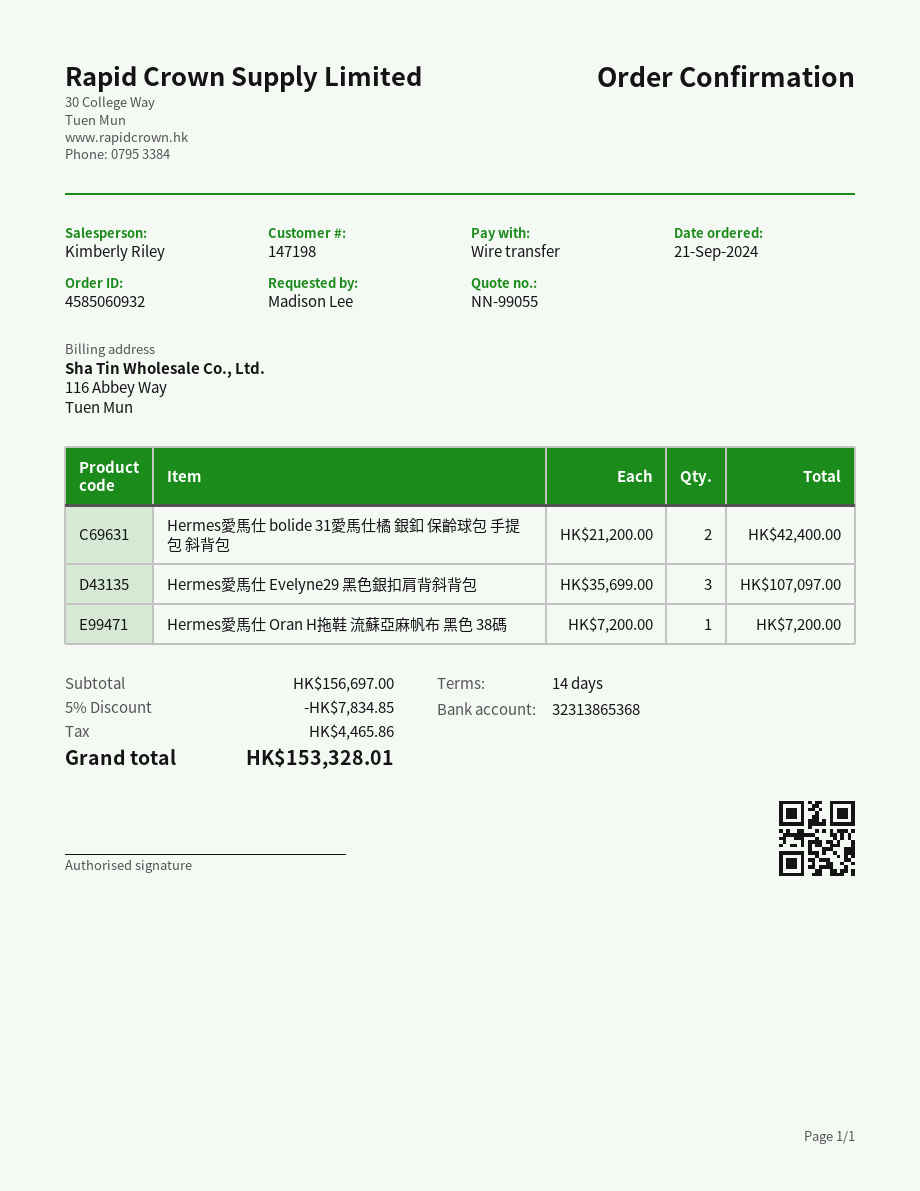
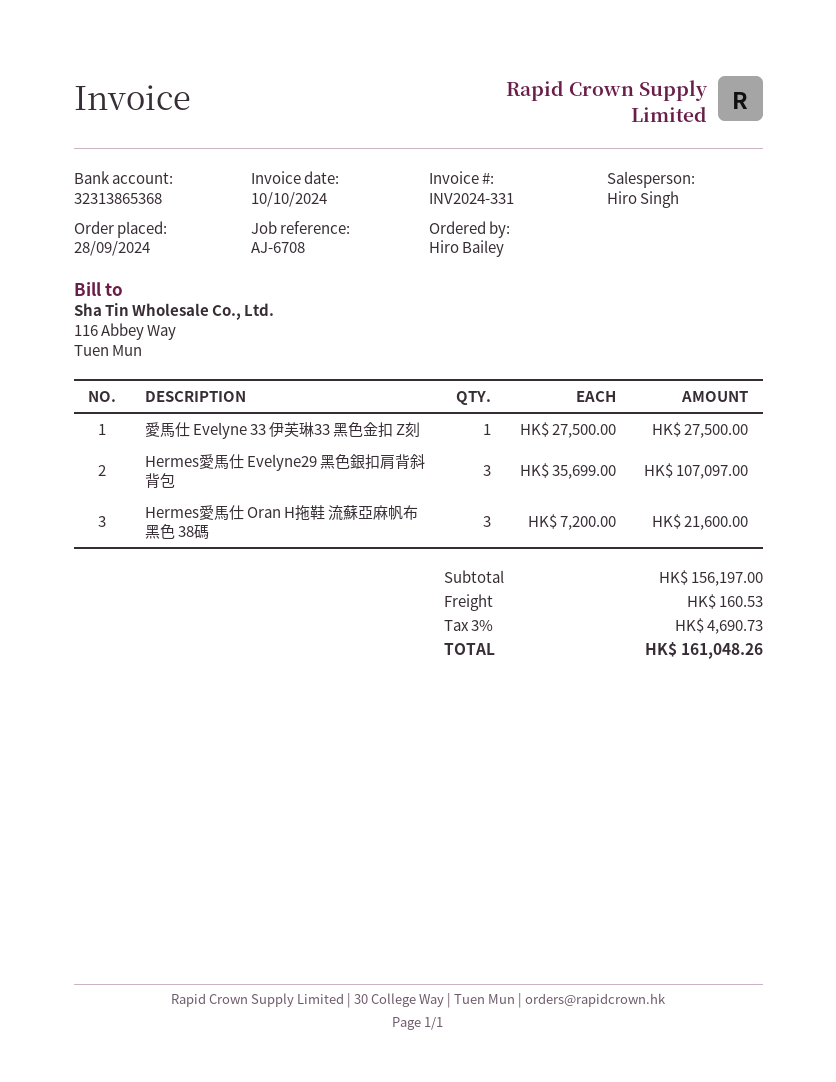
order date: 2024-09-21 -> 2024-09-28
ordered by: Madison Lee -> Hiro Bailey
sales rep: Kimberly Riley -> Hiro Singh
Hermes愛馬仕 bolide 31愛馬仕橘 銀釦 保齡球包 手提包 斜背包: 2 x 21200.00 = 42400.00 -> none
Hermes愛馬仕 Oran H拖鞋 流蘇亞麻帆布 黑色 38碼: 1 x 7200.00 = 7200.00 -> 3 x 7200.00 = 21600.00
愛馬仕 Evelyne 33 伊芙琳33 黑色金扣 Z刻: none -> 1 x 27500.00 = 27500.00
subtotal: 156697.00 -> 156197.00
discount: 5% = 7834.85 -> none
shipping: none -> 160.53
tax: 4465.86 -> 4690.73
total: 153328.01 -> 161048.26

